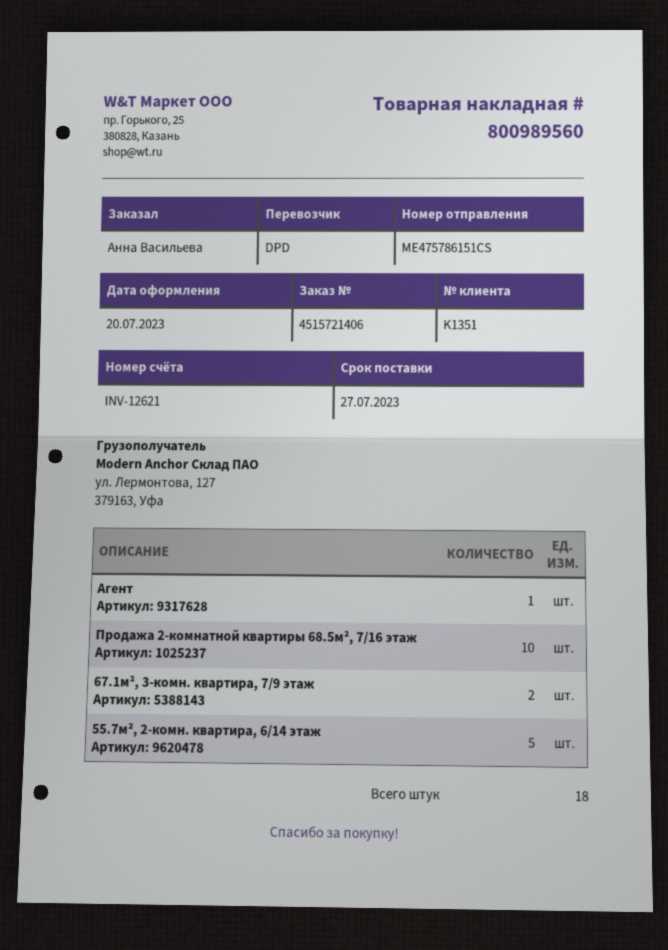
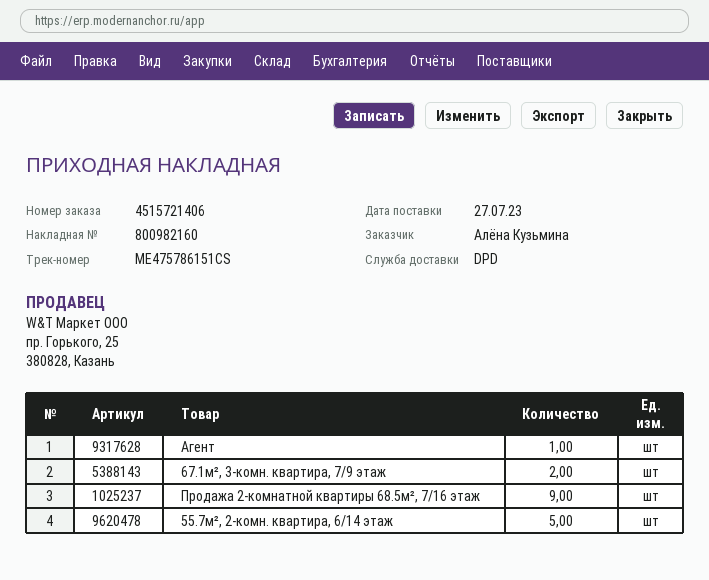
delivery note number: 800989560 -> 800982160
ordered by: Анна Васильева -> Алёна Кузьмина
Продажа 2-комнатной квартиры 68.5м², 7/16 этаж: 10 -> 9

